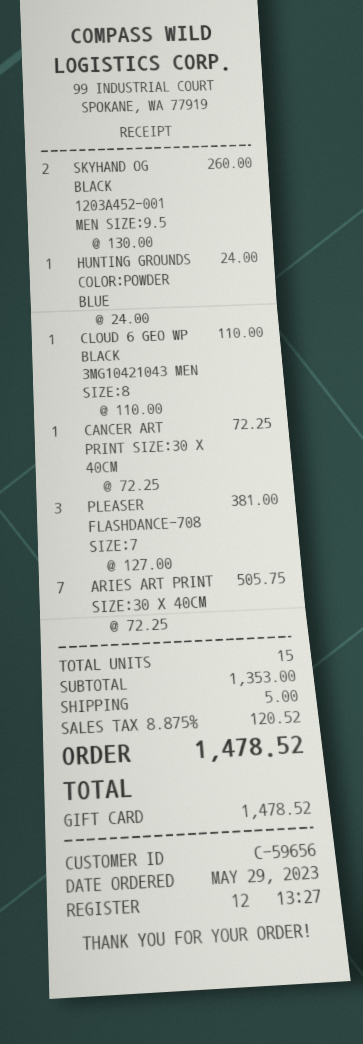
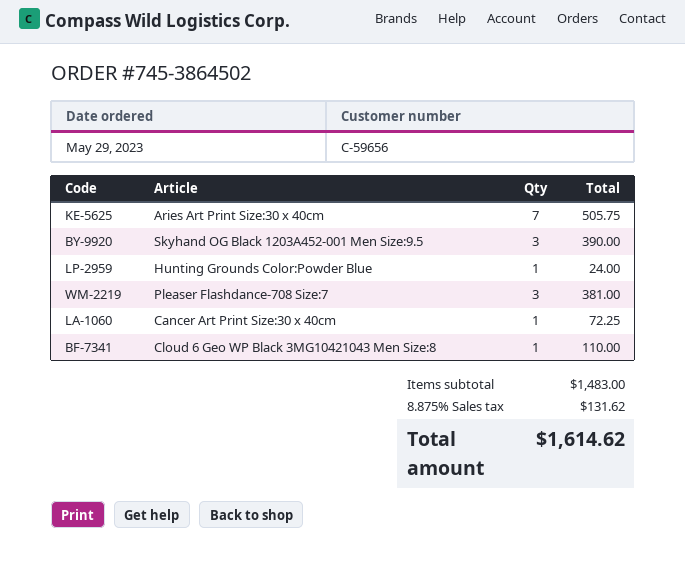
SKYHAND OG BLACK 1203A452-001 MEN SIZE:9.5: 2 for 260.00 -> 3 for 390.00
subtotal: 1353.00 -> 1483.00
shipping: 5.00 -> none
tax: 8.875% = 120.52 -> 8.875% = 131.62
total: 1478.52 -> 1614.62

